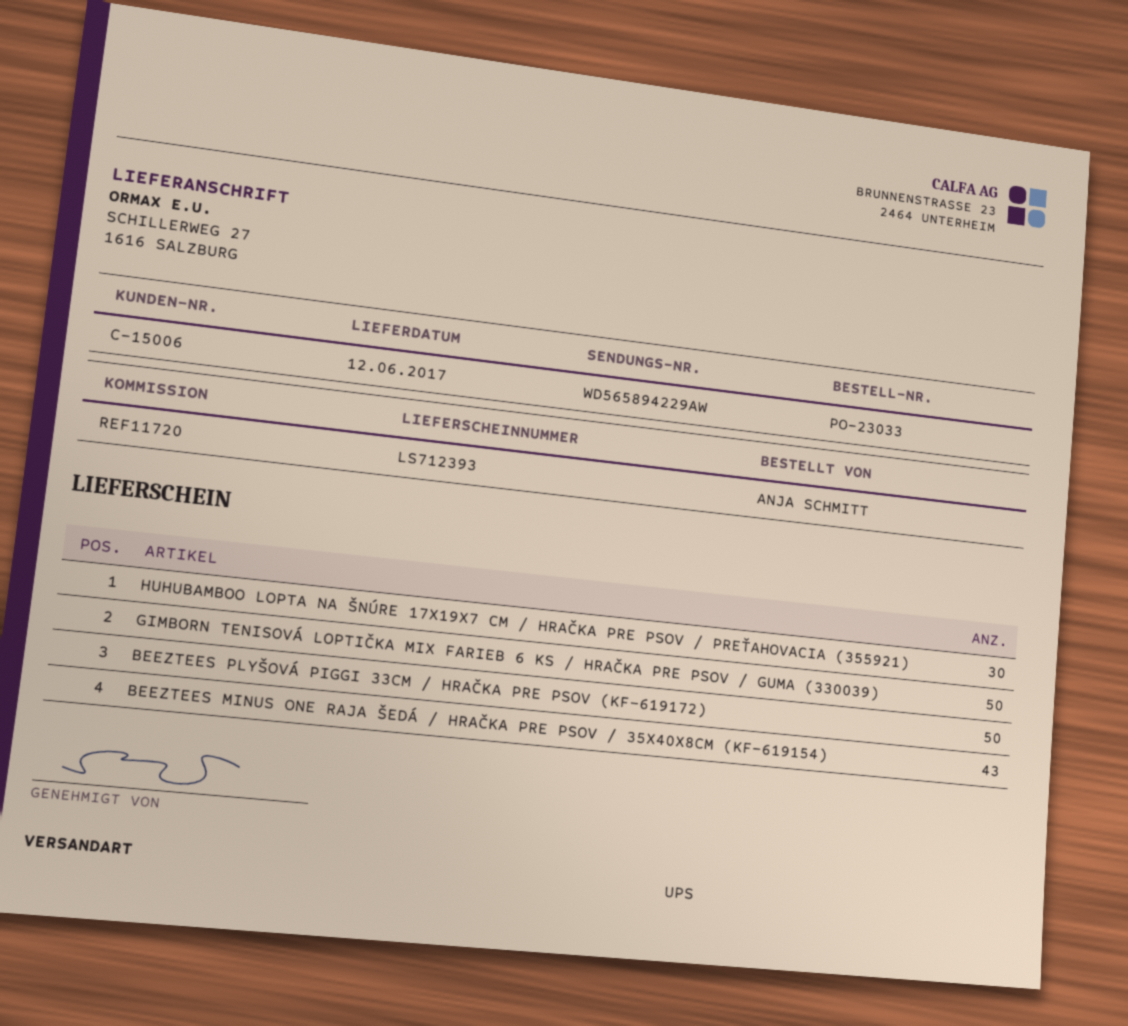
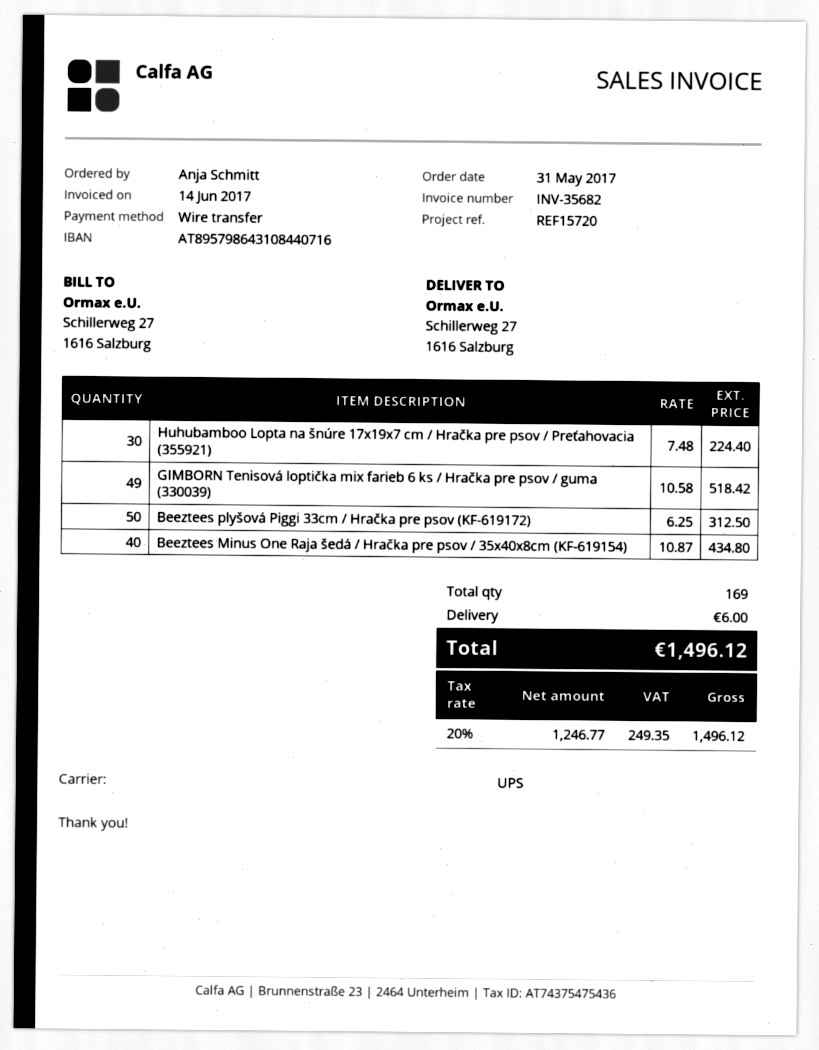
reference: REF11720 -> REF15720
GIMBORN TENISOVÁ LOPTIČKA MIX FARIEB 6 KS / HRAČKA PRE PSOV / GUMA (330039): 50 -> 49
BEEZTEES MINUS ONE RAJA ŠEDÁ / HRAČKA PRE PSOV / 35X40X8CM (KF-619154): 43 -> 40

